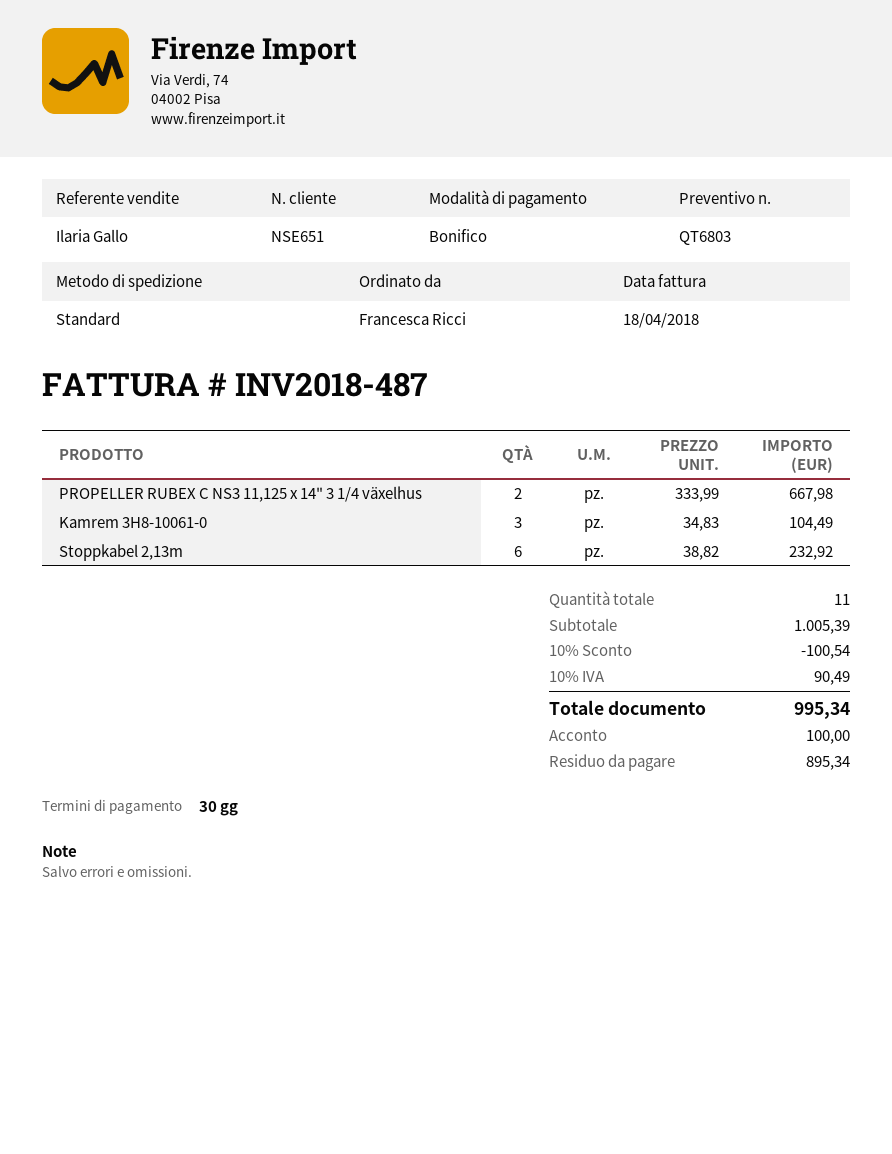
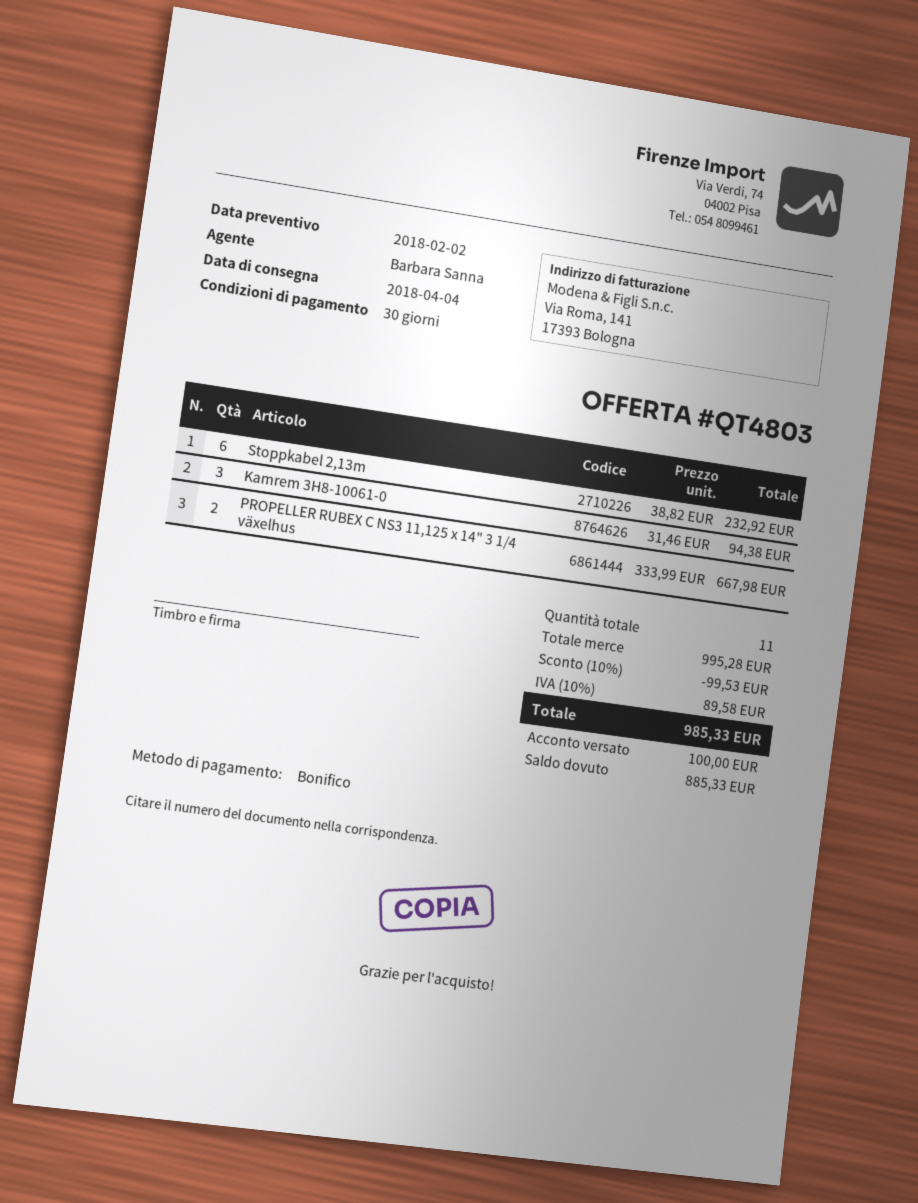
quote number: QT6803 -> QT4803
sales rep: Ilaria Gallo -> Barbara Sanna
Kamrem 3H8-10061-0: 3 x 34.83 = 104.49 -> 3 x 31.46 = 94.38
subtotal: 1005.39 -> 995.28
discount: 10% = 100.54 -> 10% = 99.53
tax: 10% = 90.49 -> 10% = 89.58
total: 995.34 -> 985.33
balance: 895.34 -> 885.33

